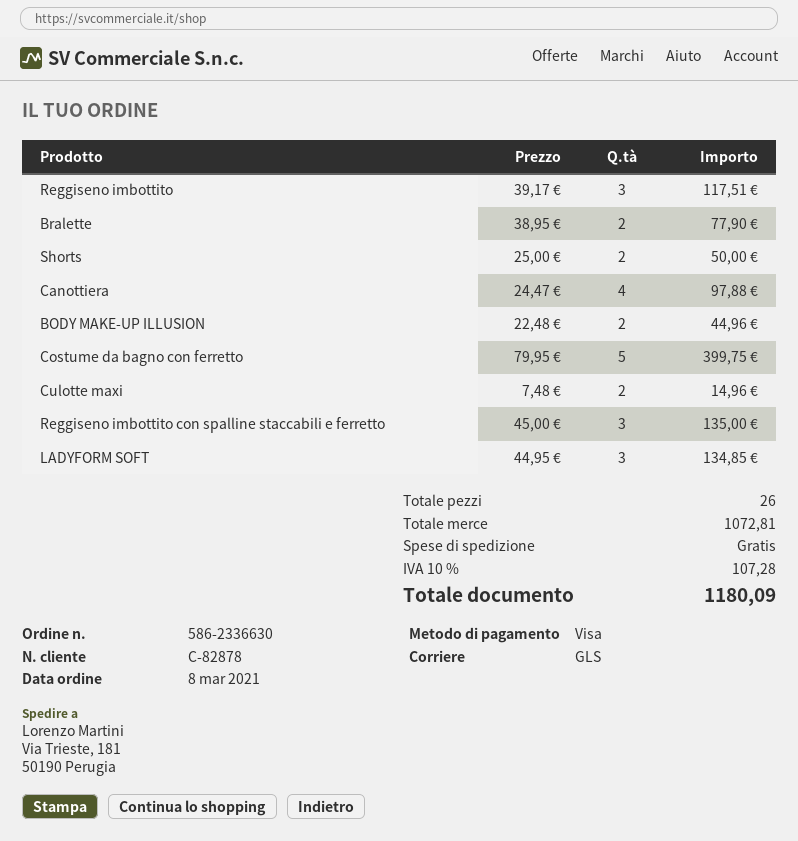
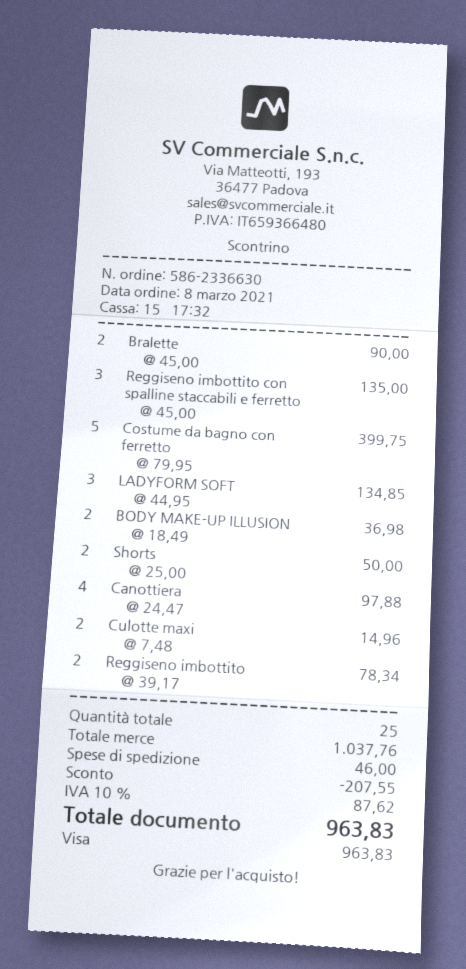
Reggiseno imbottito: 3 x 39.17 = 117.51 -> 2 x 39.17 = 78.34
Bralette: 2 x 38.95 = 77.90 -> 2 x 45.00 = 90.00
BODY MAKE-UP ILLUSION: 2 x 22.48 = 44.96 -> 2 x 18.49 = 36.98
total quantity: 26 -> 25
subtotal: 1072.81 -> 1037.76
discount: none -> 207.55
shipping: 0.00 -> 46.00
tax: 10% = 107.28 -> 10% = 87.62
total: 1180.09 -> 963.83

